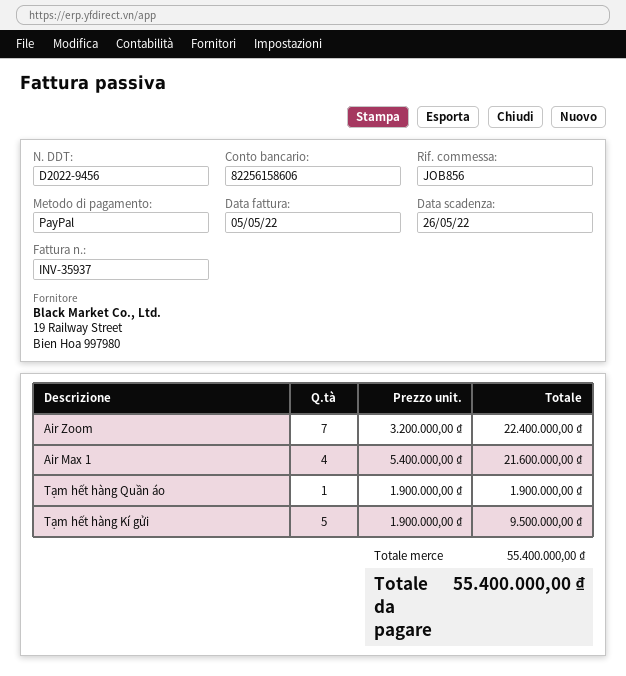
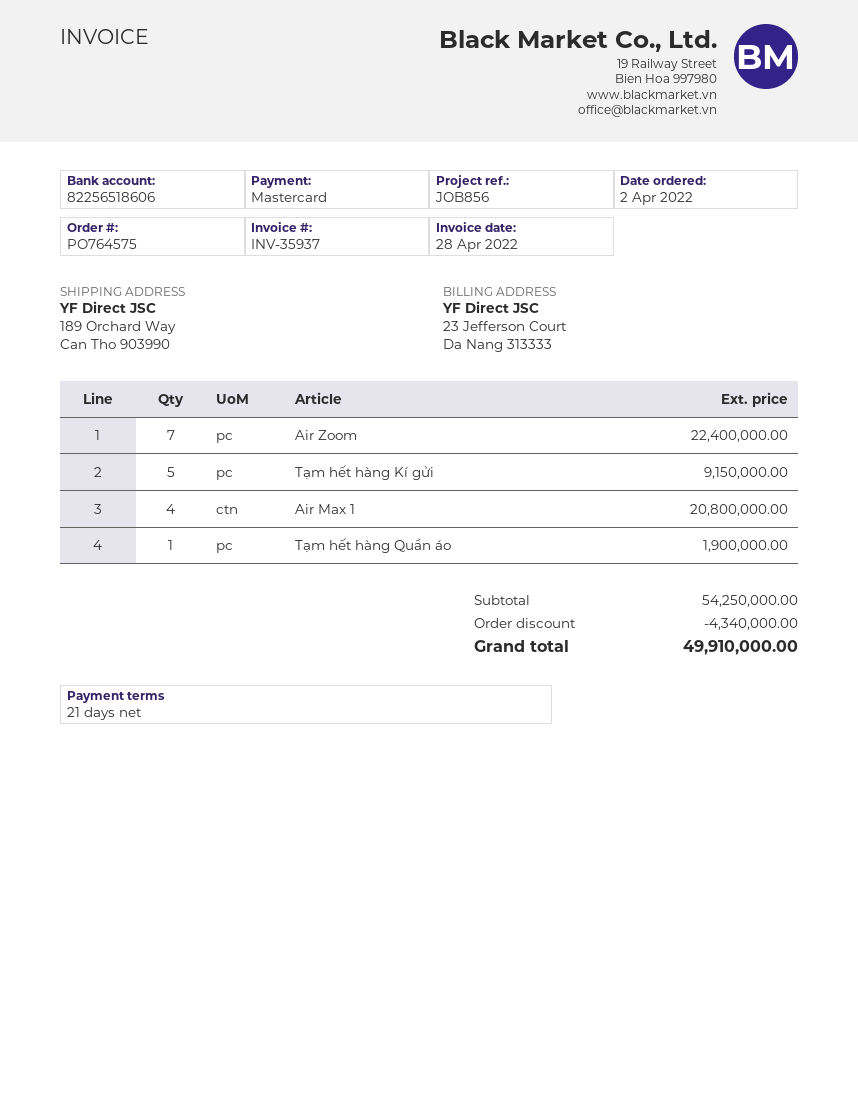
invoice date: 2022-05-05 -> 2022-04-28
payment method: PayPal -> Mastercard
bank account: 82256158606 -> 82256518606
Air Max 1: 4 for 21600000.00 -> 4 for 20800000.00
Tạm hết hàng Kí gửi: 5 for 9500000.00 -> 5 for 9150000.00
subtotal: 55400000.00 -> 54250000.00
discount: none -> 4340000.00
total: 55400000.00 -> 49910000.00

